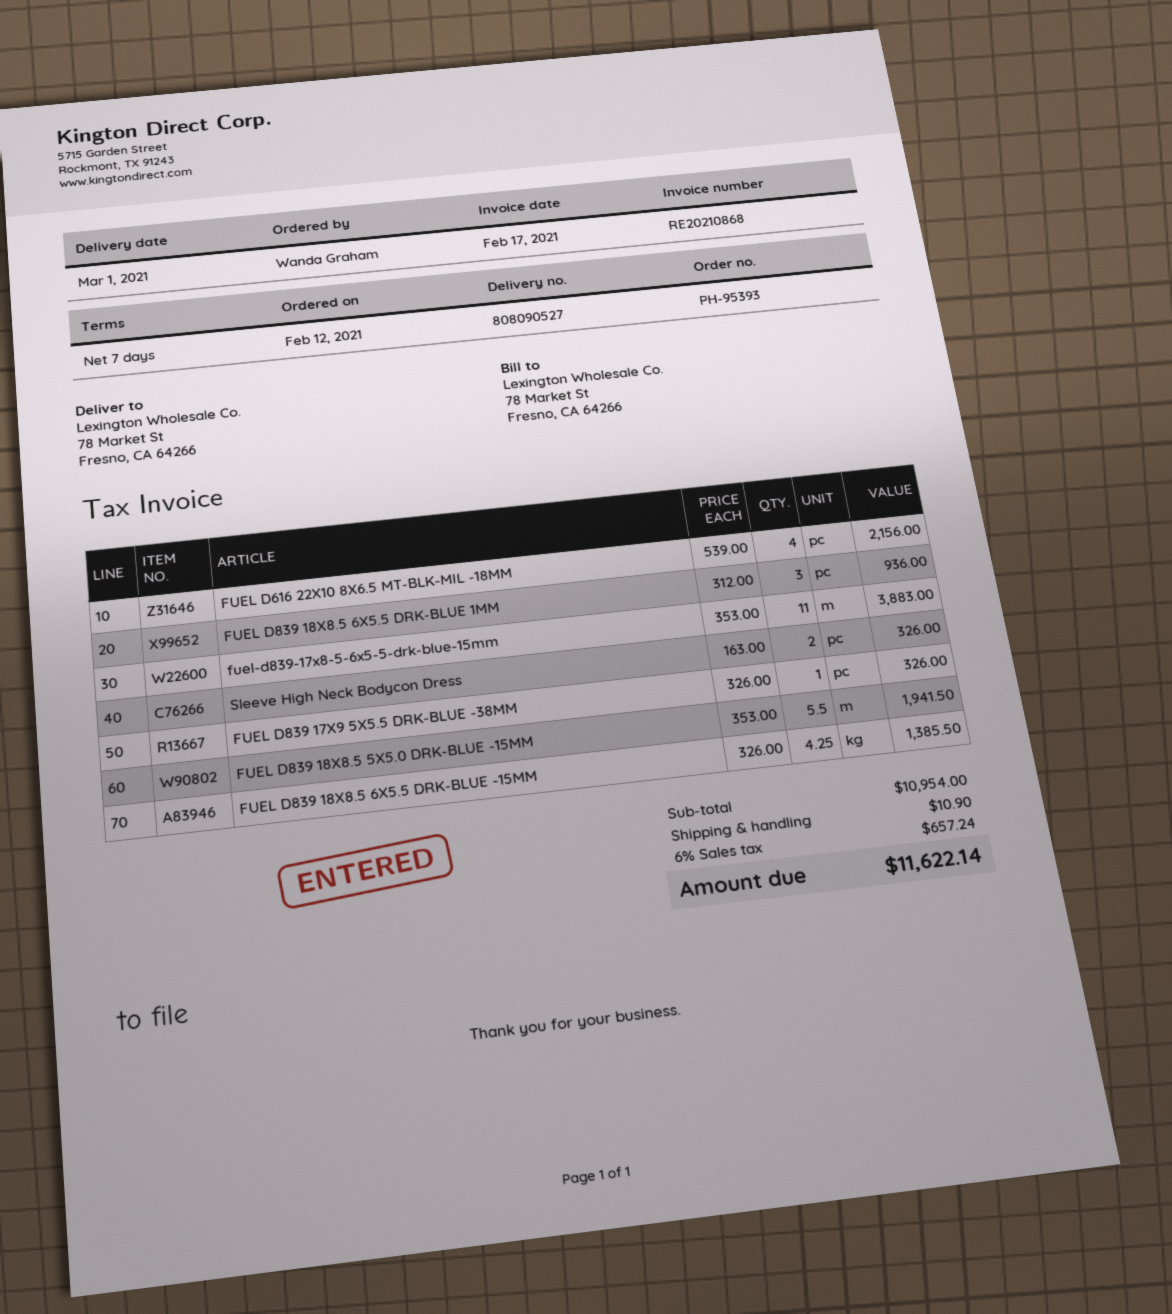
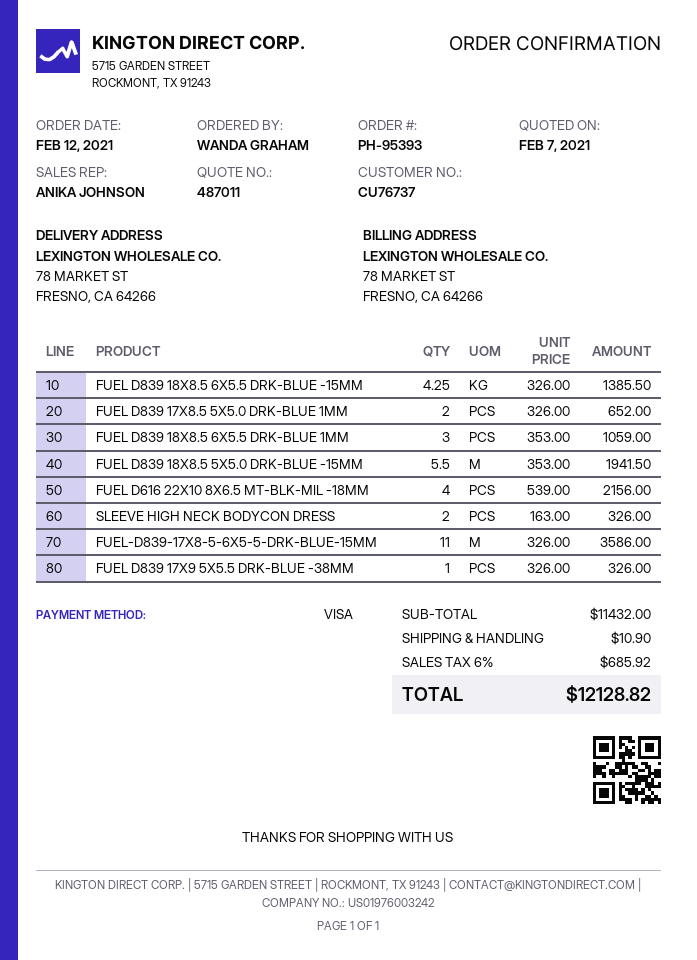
FUEL D839 18X8.5 6X5.5 DRK-BLUE 1MM: 3 x 312.00 = 936.00 -> 3 x 353.00 = 1059.00
fuel-d839-17x8-5-6x5-5-drk-blue-15mm: 11 x 353.00 = 3883.00 -> 11 x 326.00 = 3586.00
FUEL D839 17X8.5 5X5.0 DRK-BLUE 1MM: none -> 2 x 326.00 = 652.00
subtotal: 10954.00 -> 11432.00
tax: 6% = 657.24 -> 6% = 685.92
total: 11622.14 -> 12128.82

